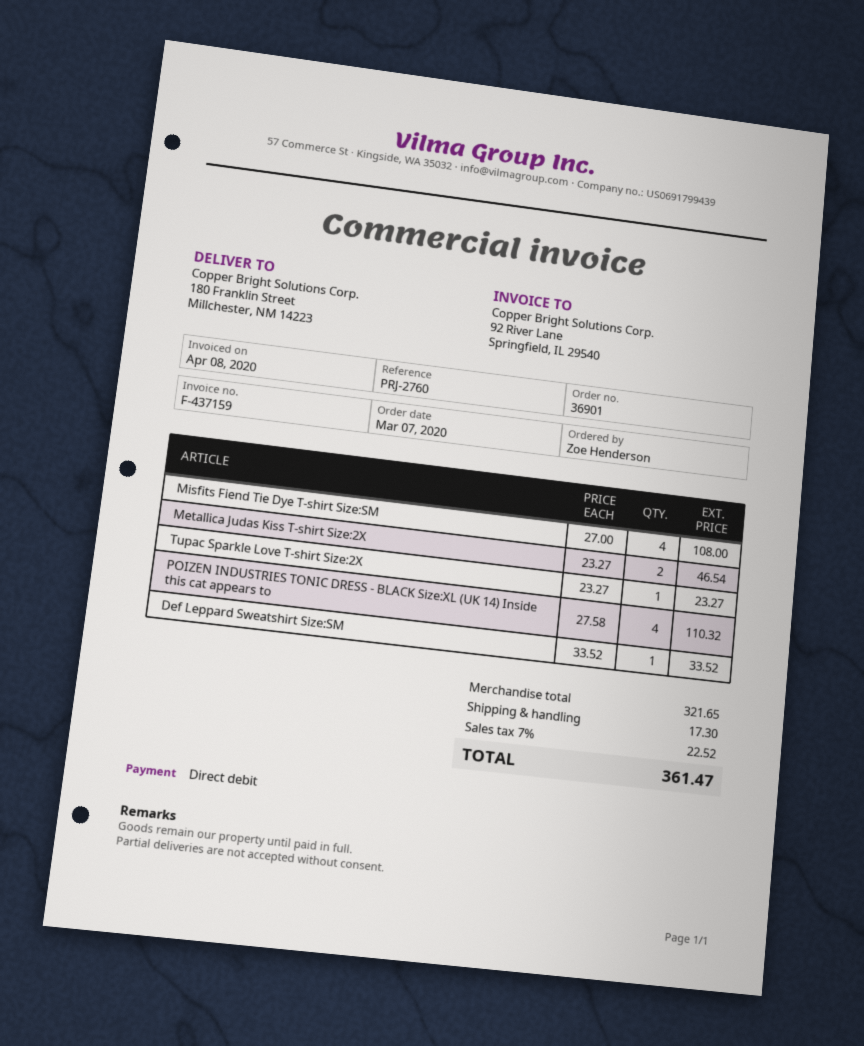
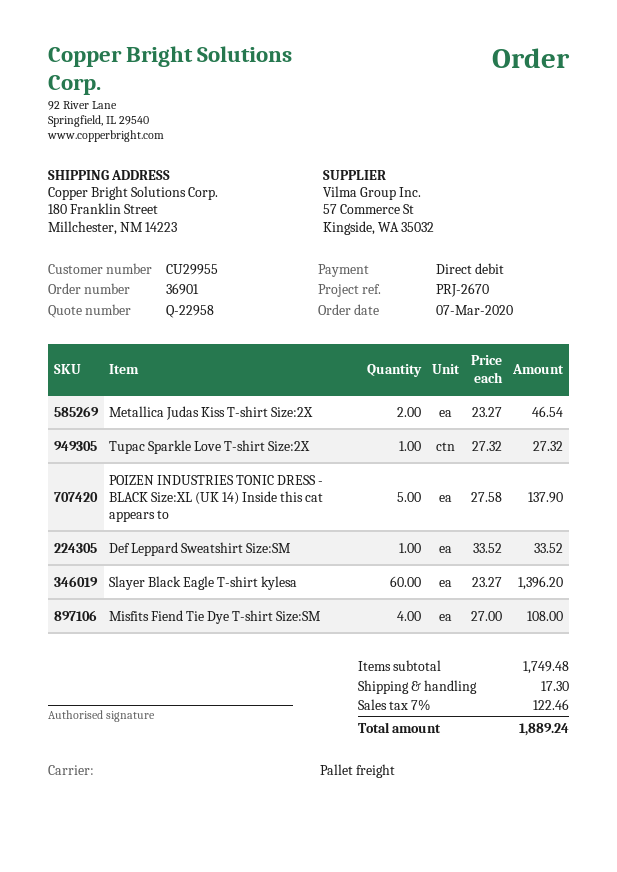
reference: PRJ-2760 -> PRJ-2670
Tupac Sparkle Love T-shirt Size:2X: 1 x 23.27 = 23.27 -> 1 x 27.32 = 27.32
POIZEN INDUSTRIES TONIC DRESS - BLACK Size:XL (UK 14) Inside this cat appears to: 4 x 27.58 = 110.32 -> 5 x 27.58 = 137.90
Slayer Black Eagle T-shirt kylesa: none -> 60 x 23.27 = 1396.20
subtotal: 321.65 -> 1749.48
tax: 7% = 22.52 -> 7% = 122.46
total: 361.47 -> 1889.24

